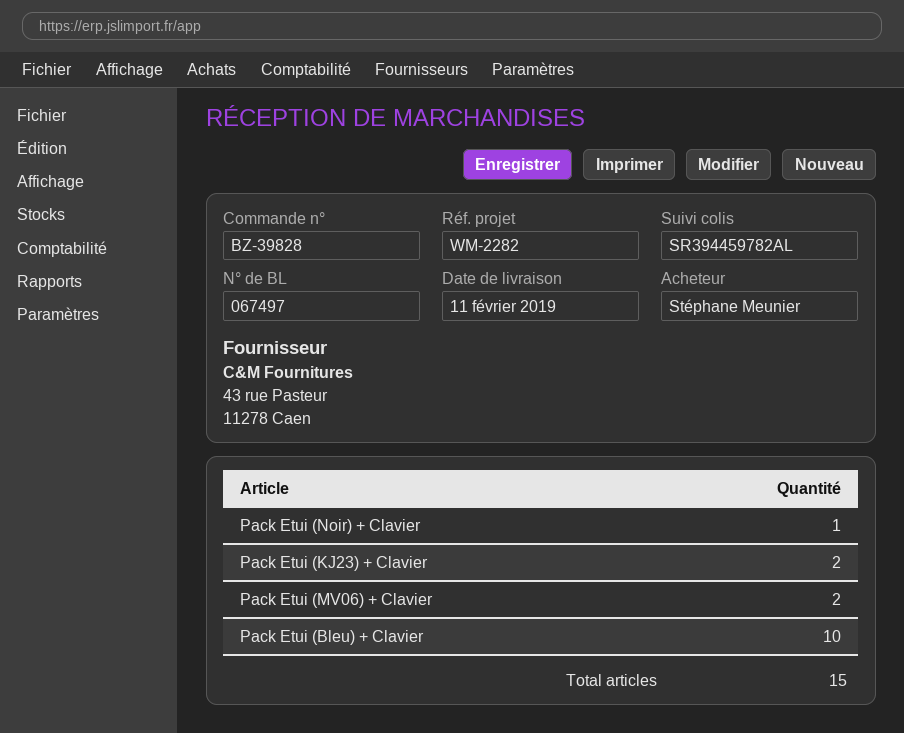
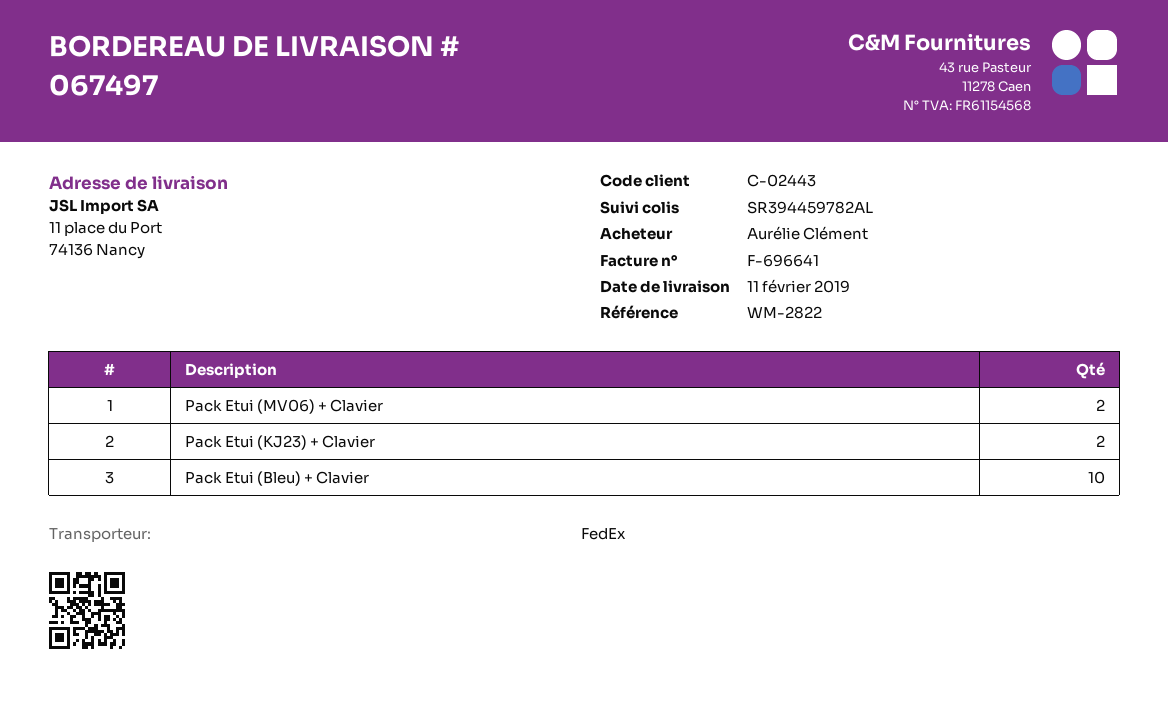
reference: WM-2282 -> WM-2822
ordered by: Stéphane Meunier -> Aurélie Clément
Pack Etui (Noir) + Clavier: 1 -> none

